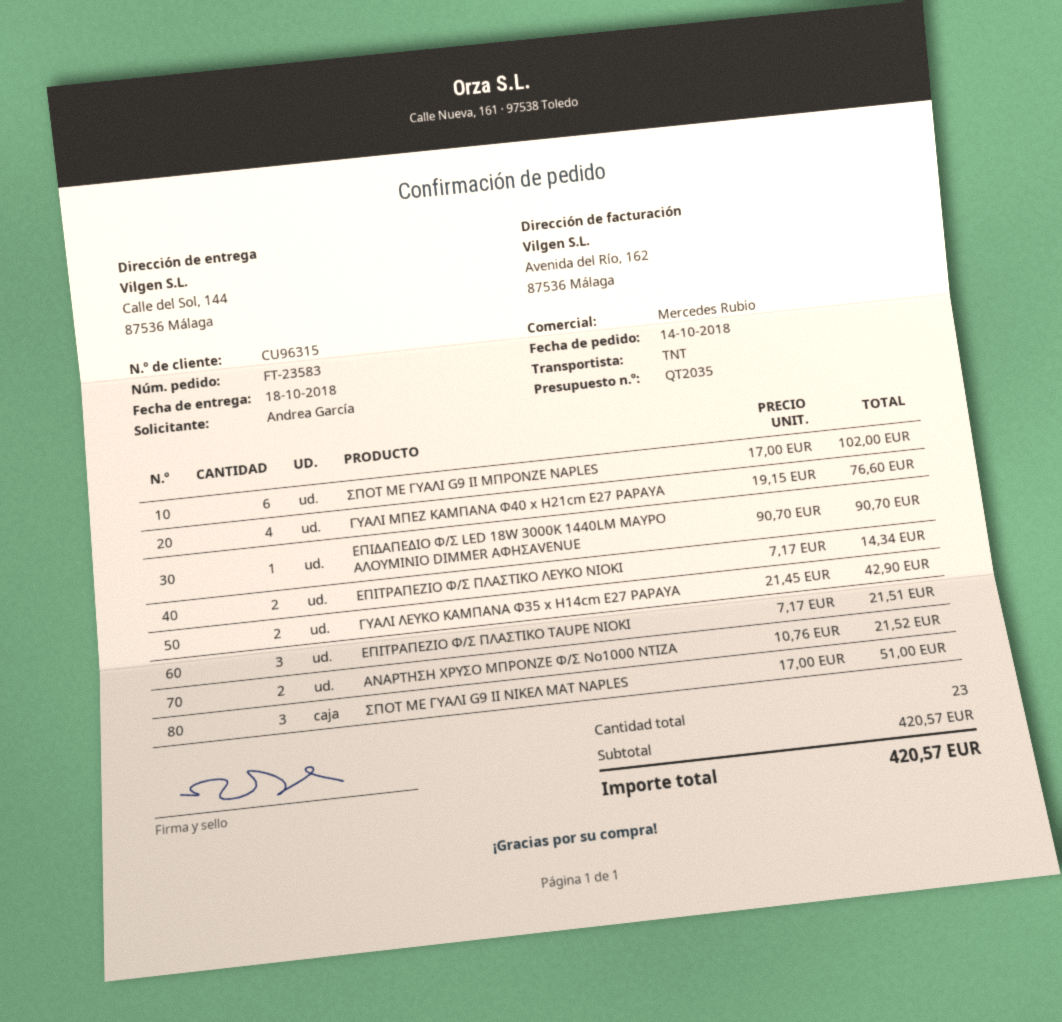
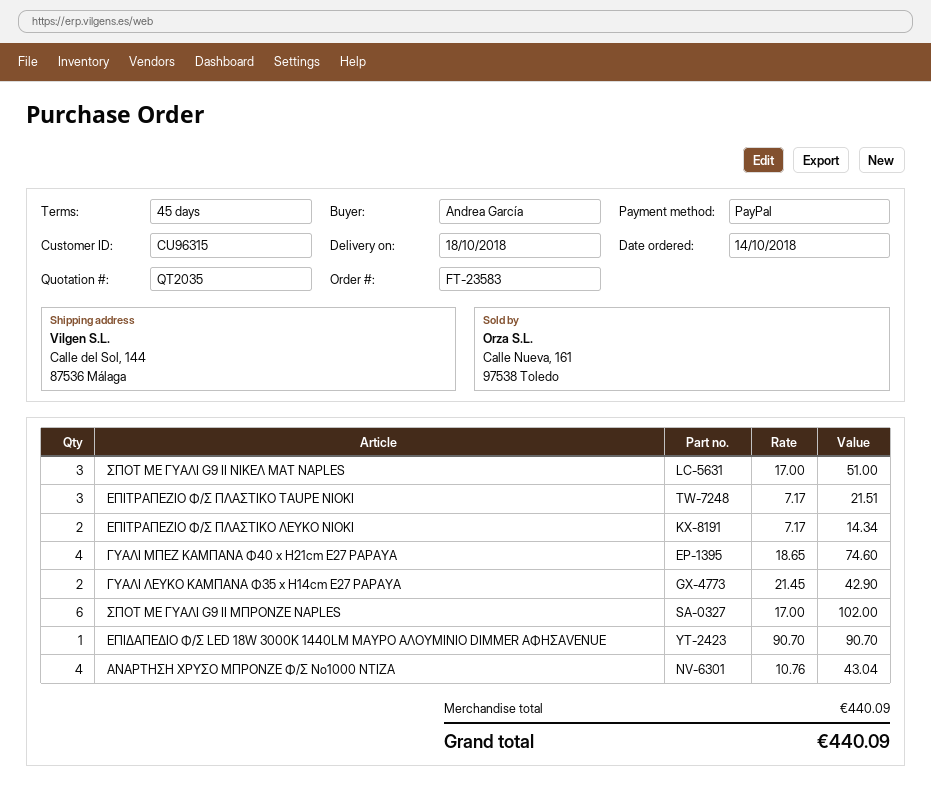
ΓΥΑΛΙ ΜΠΕΖ ΚΑΜΠΑΝΑ Φ40 x H21cm E27 PAPAYA: 4 x 19.15 = 76.60 -> 4 x 18.65 = 74.60
ΑΝΑΡΤΗΣΗ ΧΡΥΣΟ ΜΠΡΟΝΖΕ Φ/Σ Νο1000 ΝΤΙΖΑ: 2 x 10.76 = 21.52 -> 4 x 10.76 = 43.04
subtotal: 420.57 -> 440.09
total: 420.57 -> 440.09

